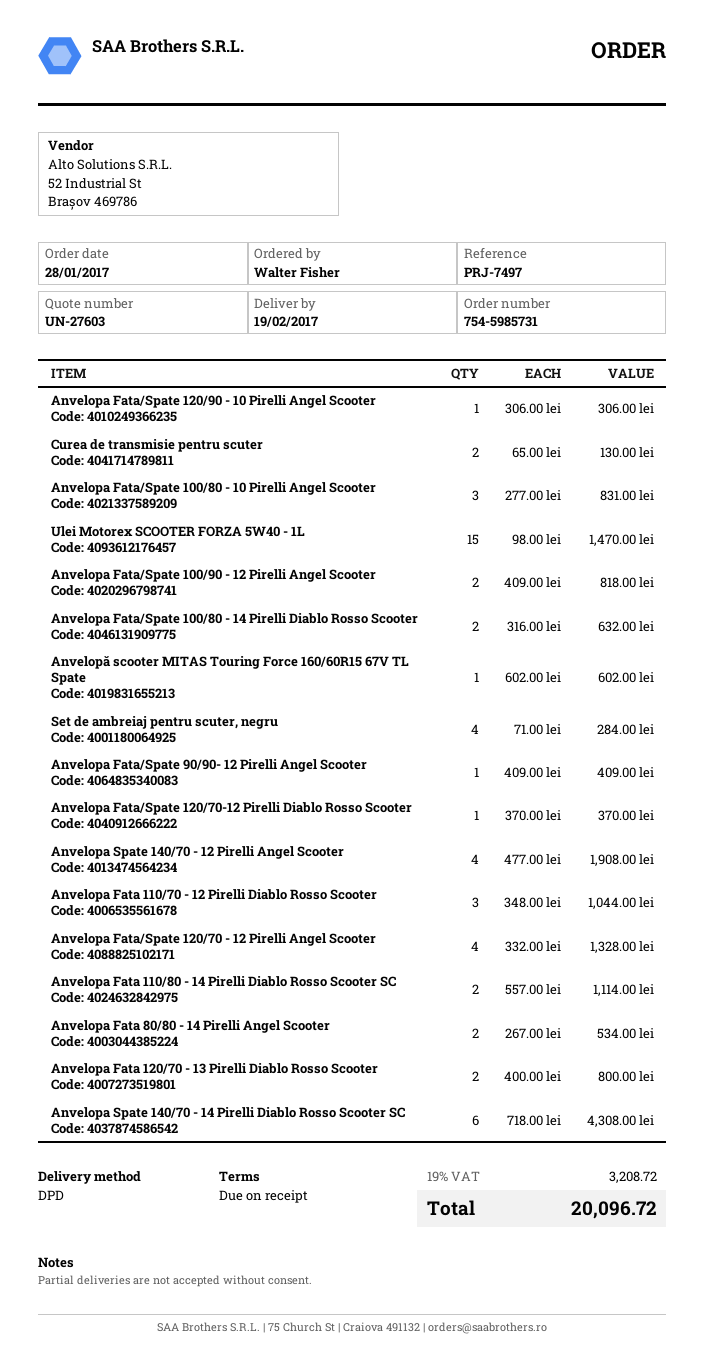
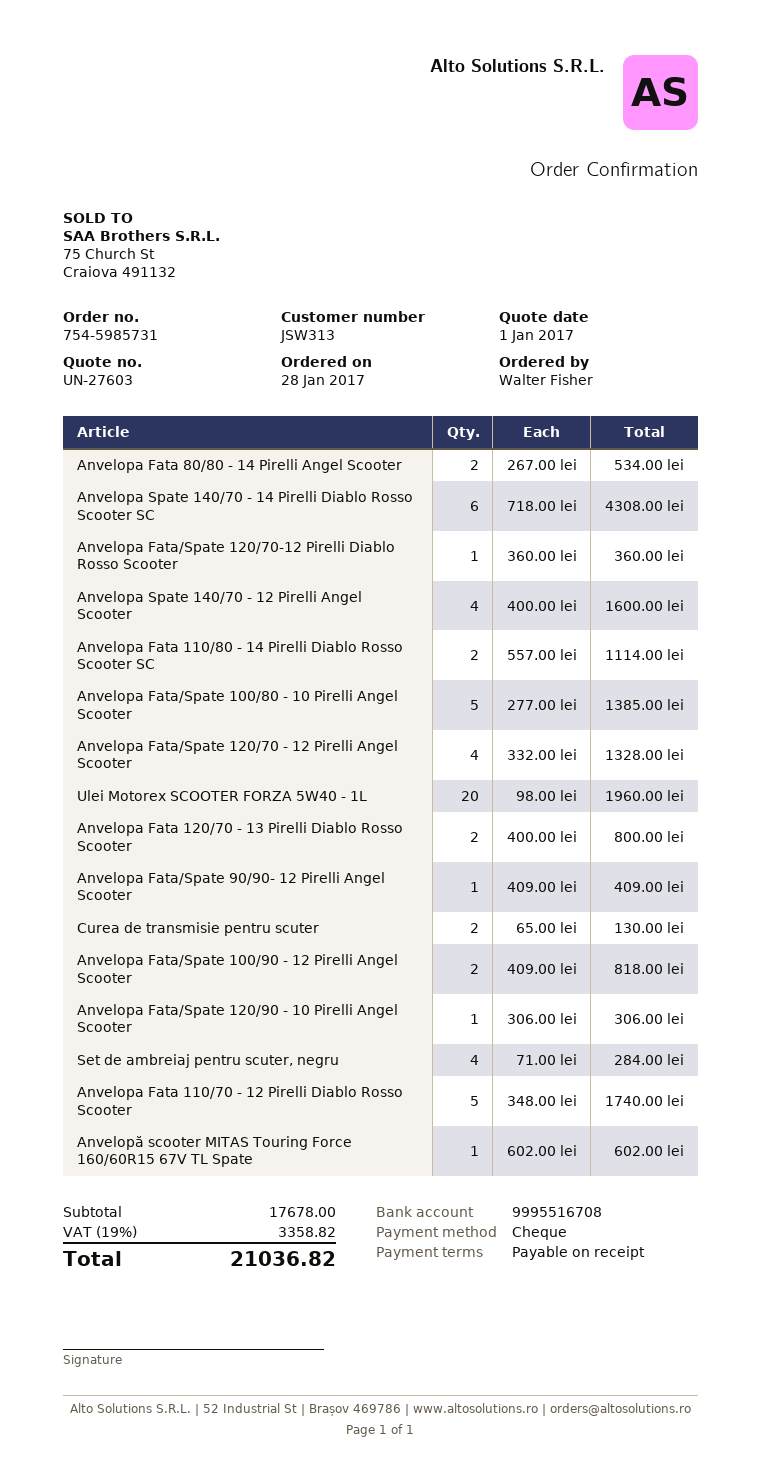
Anvelopa Fata/Spate 100/80 - 10 Pirelli Angel Scooter: 3 x 277.00 = 831.00 -> 5 x 277.00 = 1385.00
Ulei Motorex SCOOTER FORZA 5W40 - 1L: 15 x 98.00 = 1470.00 -> 20 x 98.00 = 1960.00
Anvelopa Fata/Spate 100/80 - 14 Pirelli Diablo Rosso Scooter: 2 x 316.00 = 632.00 -> none
Anvelopa Fata/Spate 120/70-12 Pirelli Diablo Rosso Scooter: 1 x 370.00 = 370.00 -> 1 x 360.00 = 360.00
Anvelopa Spate 140/70 - 12 Pirelli Angel Scooter: 4 x 477.00 = 1908.00 -> 4 x 400.00 = 1600.00
Anvelopa Fata 110/70 - 12 Pirelli Diablo Rosso Scooter: 3 x 348.00 = 1044.00 -> 5 x 348.00 = 1740.00
tax: 19% = 3208.72 -> 19% = 3358.82
total: 20096.72 -> 21036.82

